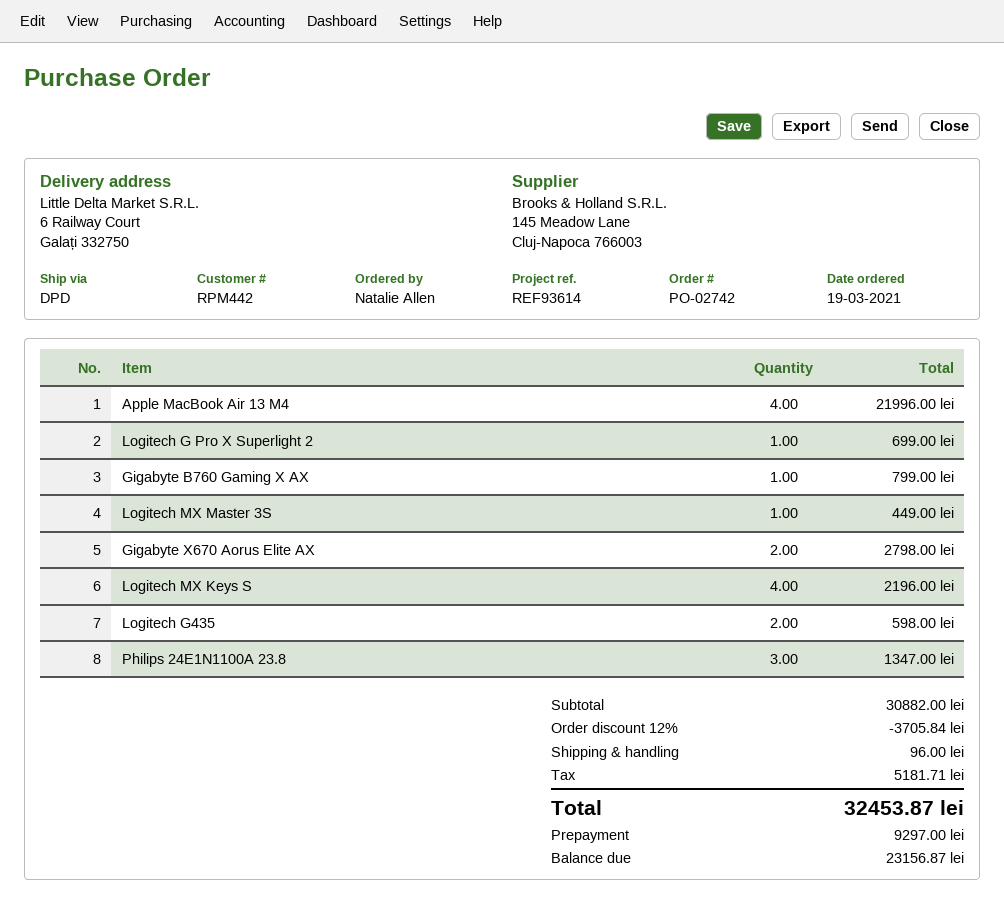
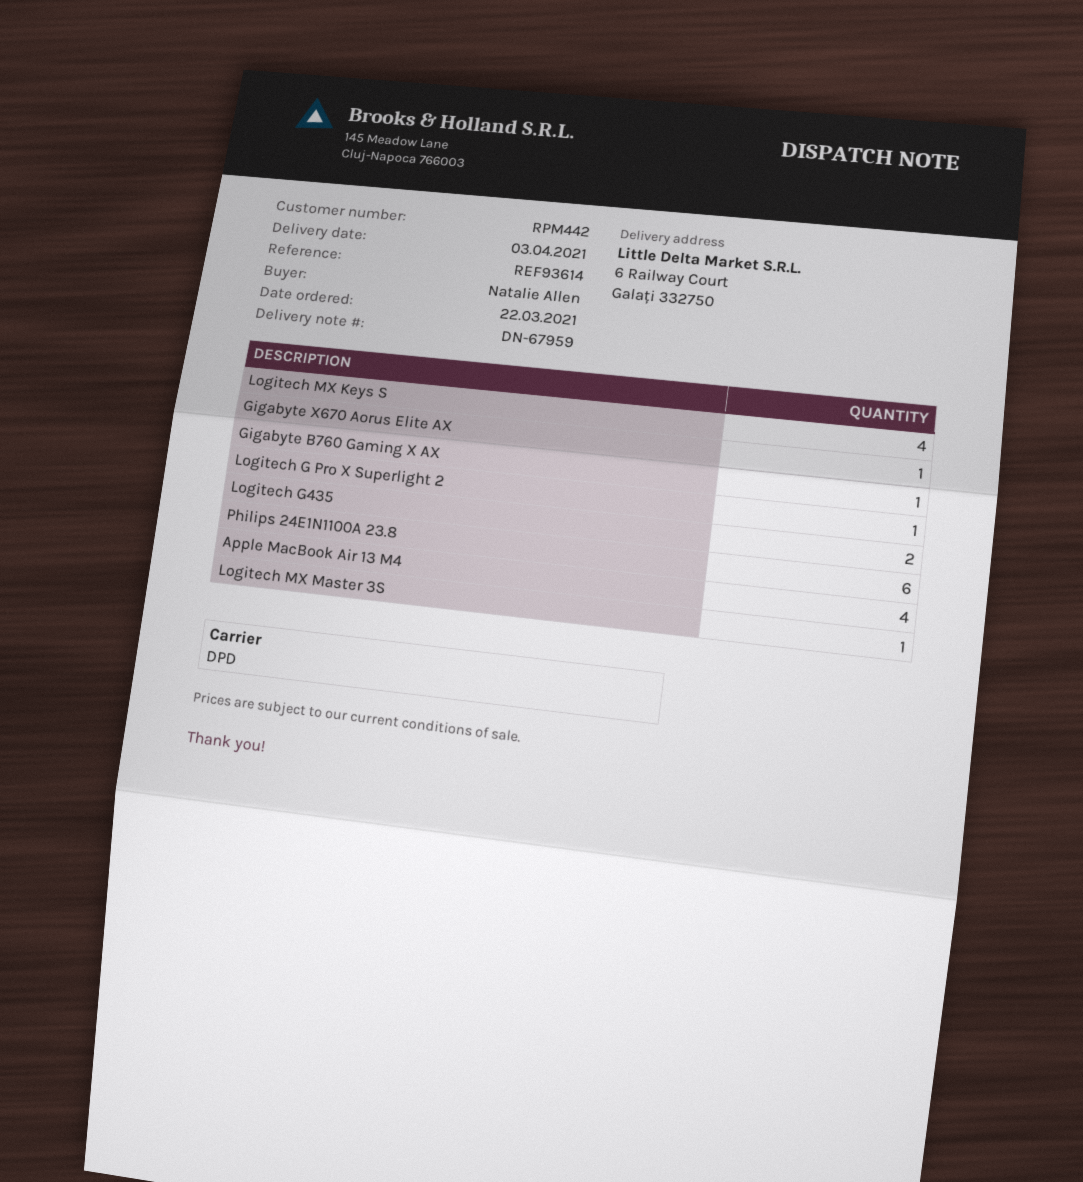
order date: 2021-03-19 -> 2021-03-22
Gigabyte X670 Aorus Elite AX: 2 -> 1
Philips 24E1N1100A 23.8: 3 -> 6

